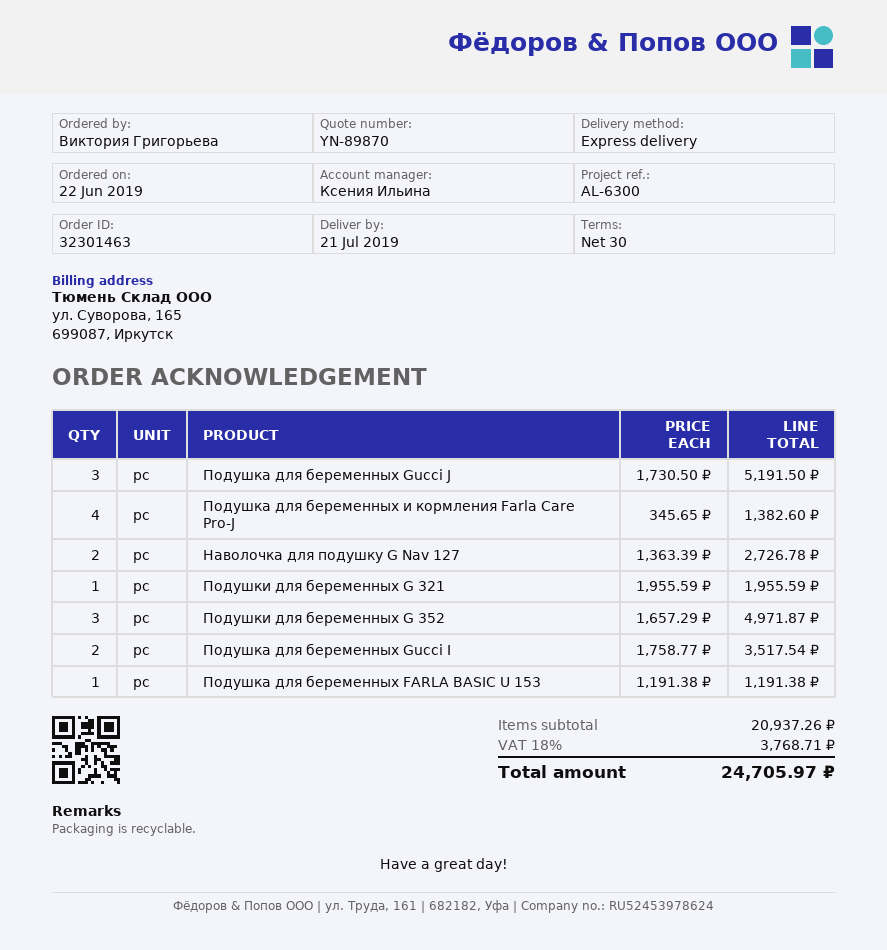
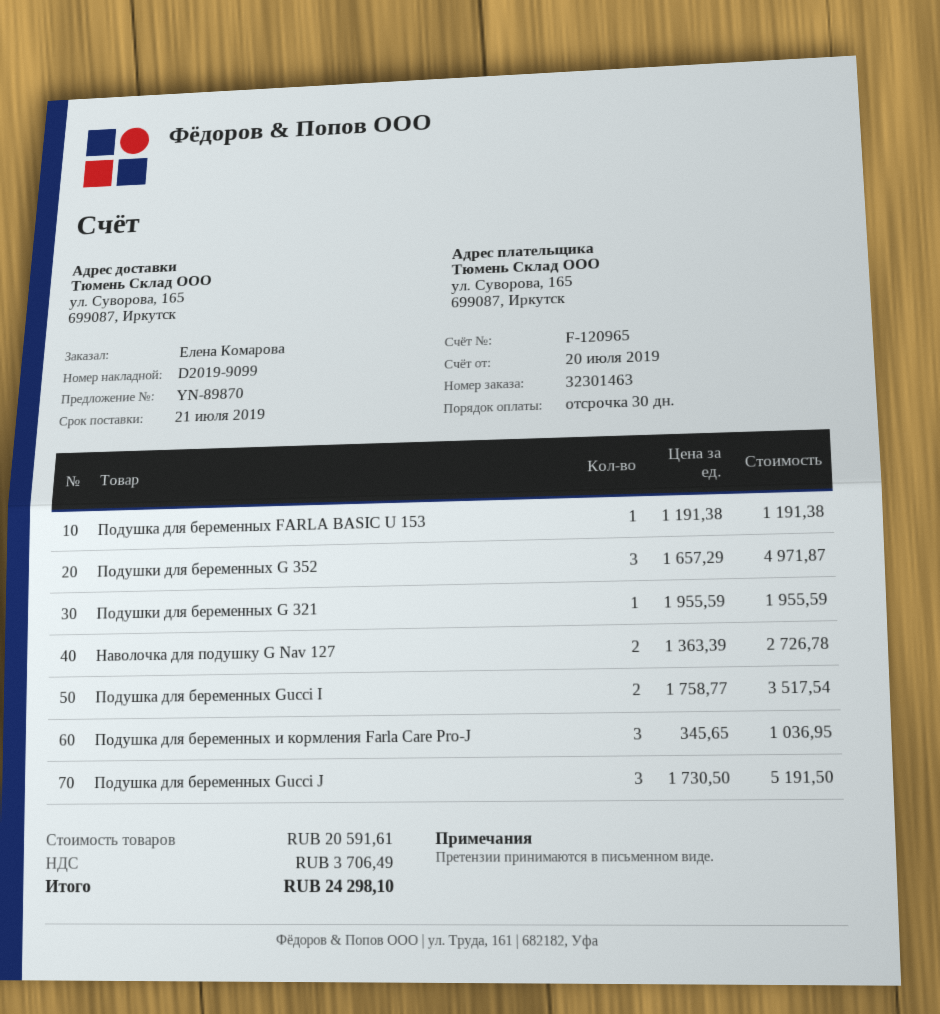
ordered by: Виктория Григорьева -> Елена Комарова
Подушка для беременных и кормления Farla Care Pro-J: 4 x 345.65 = 1382.60 -> 3 x 345.65 = 1036.95
subtotal: 20937.26 -> 20591.61
tax: 3768.71 -> 3706.49
total: 24705.97 -> 24298.10

